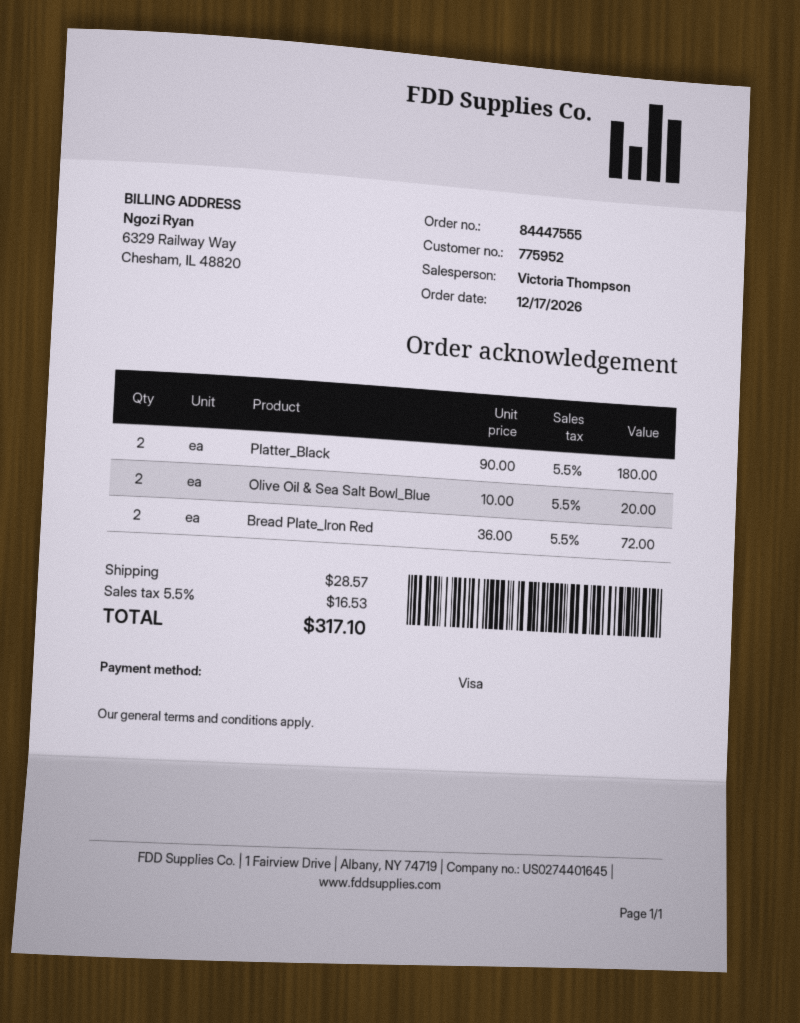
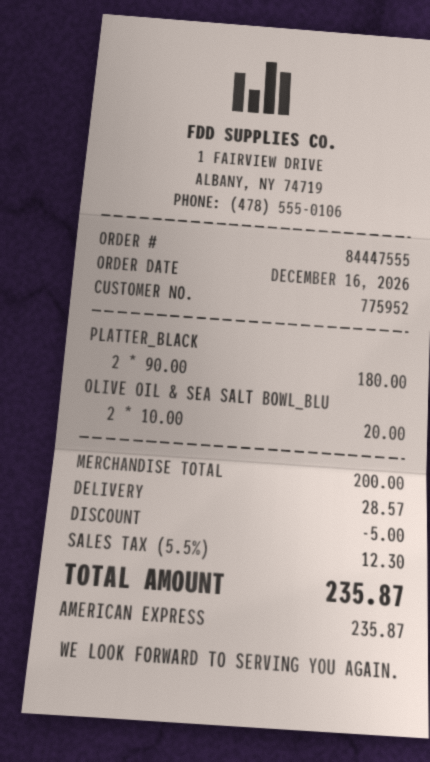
order date: 2026-12-17 -> 2026-12-16
payment method: Visa -> American Express
Bread Plate_Iron Red: 2 x 36.00 = 72.00 -> none
discount: none -> 5.00
tax: 5.5% = 16.53 -> 5.5% = 12.30
total: 317.10 -> 235.87

